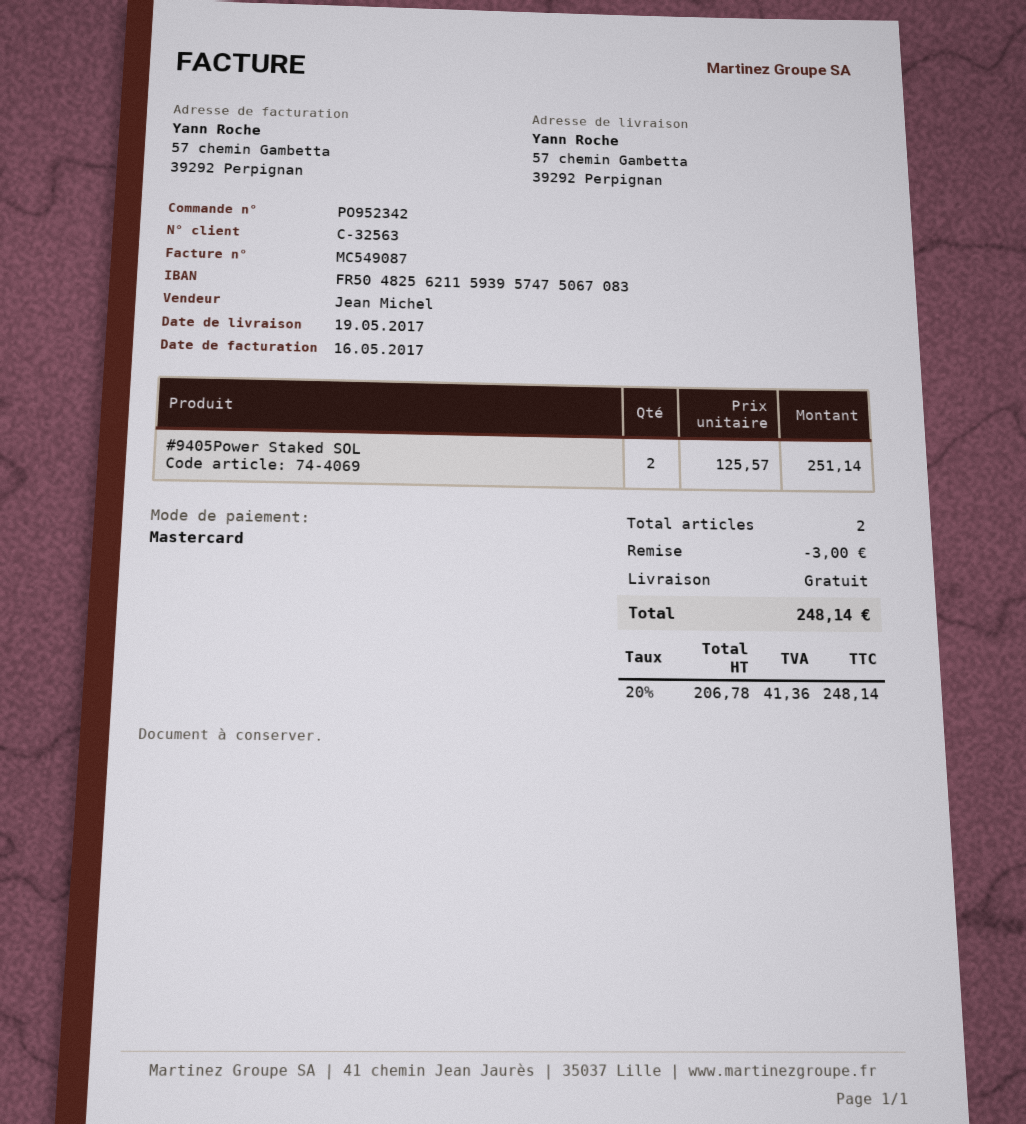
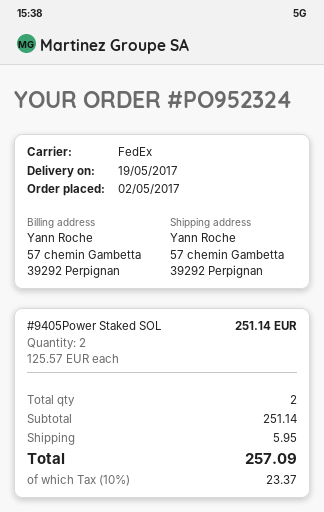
order number: PO952342 -> PO952324
discount: 3.00 -> none
shipping: 0.00 -> 5.95
tax: 20% = 41.36 -> 10% = 23.37
total: 248.14 -> 257.09

